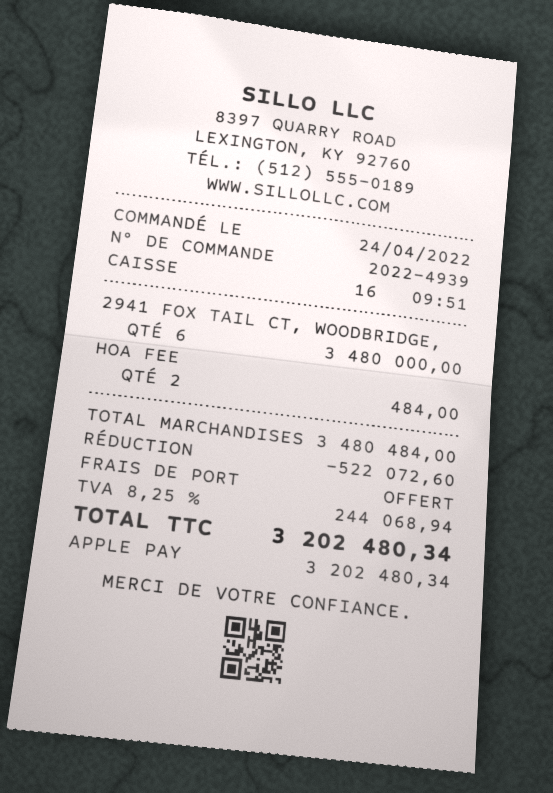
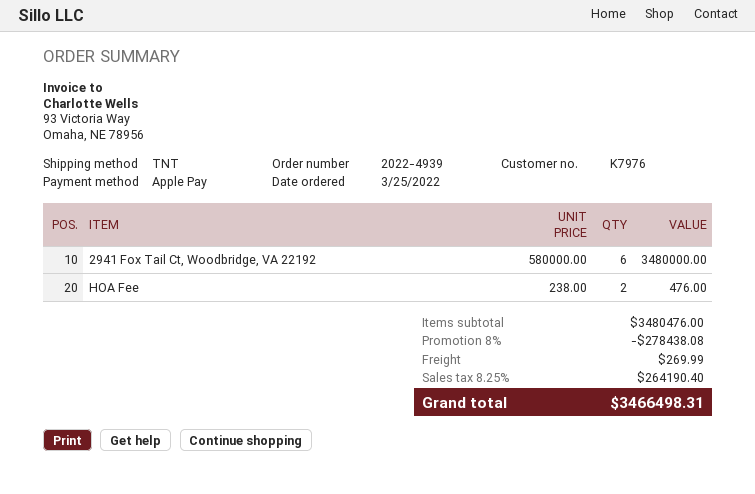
order date: 2022-04-24 -> 2022-03-25
HOA FEE: 2 for 484.00 -> 2 for 476.00
subtotal: 3480484.00 -> 3480476.00
discount: 522072.60 -> 278438.08
shipping: 0.00 -> 269.99
tax: 8.25% = 244068.94 -> 8.25% = 264190.40
total: 3202480.34 -> 3466498.31

